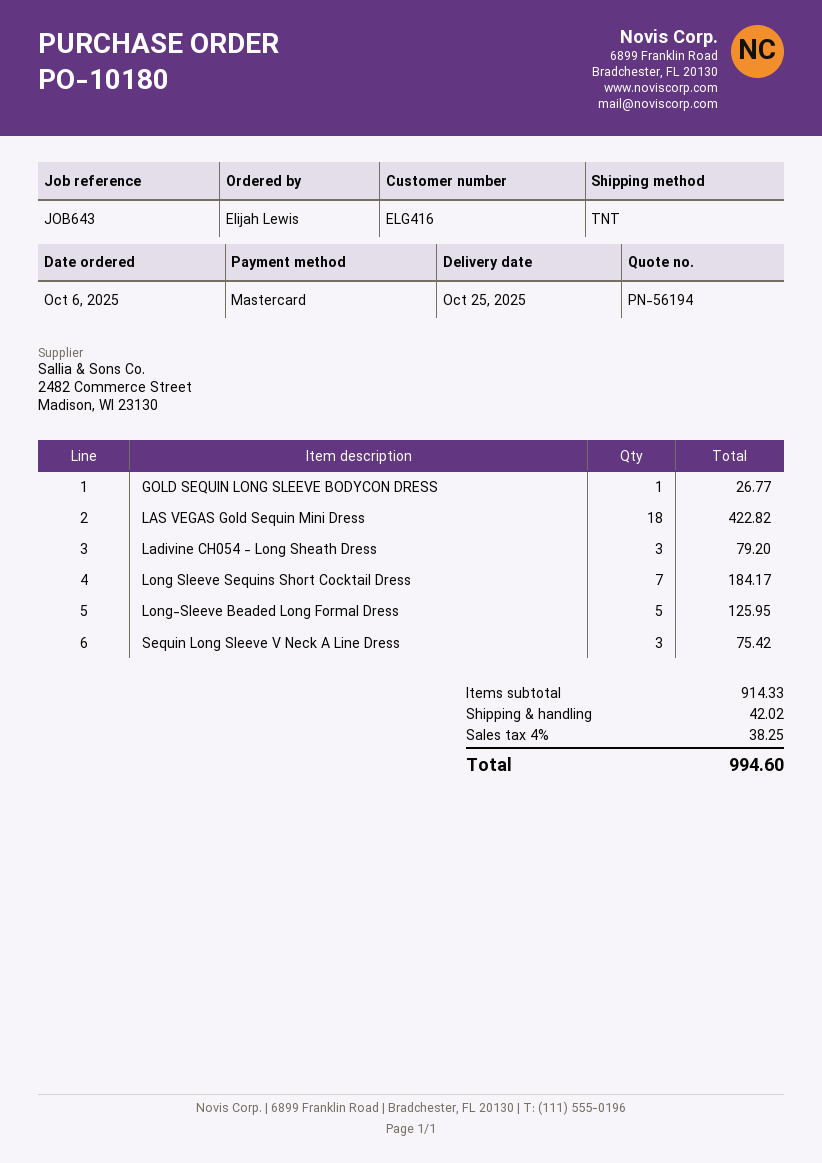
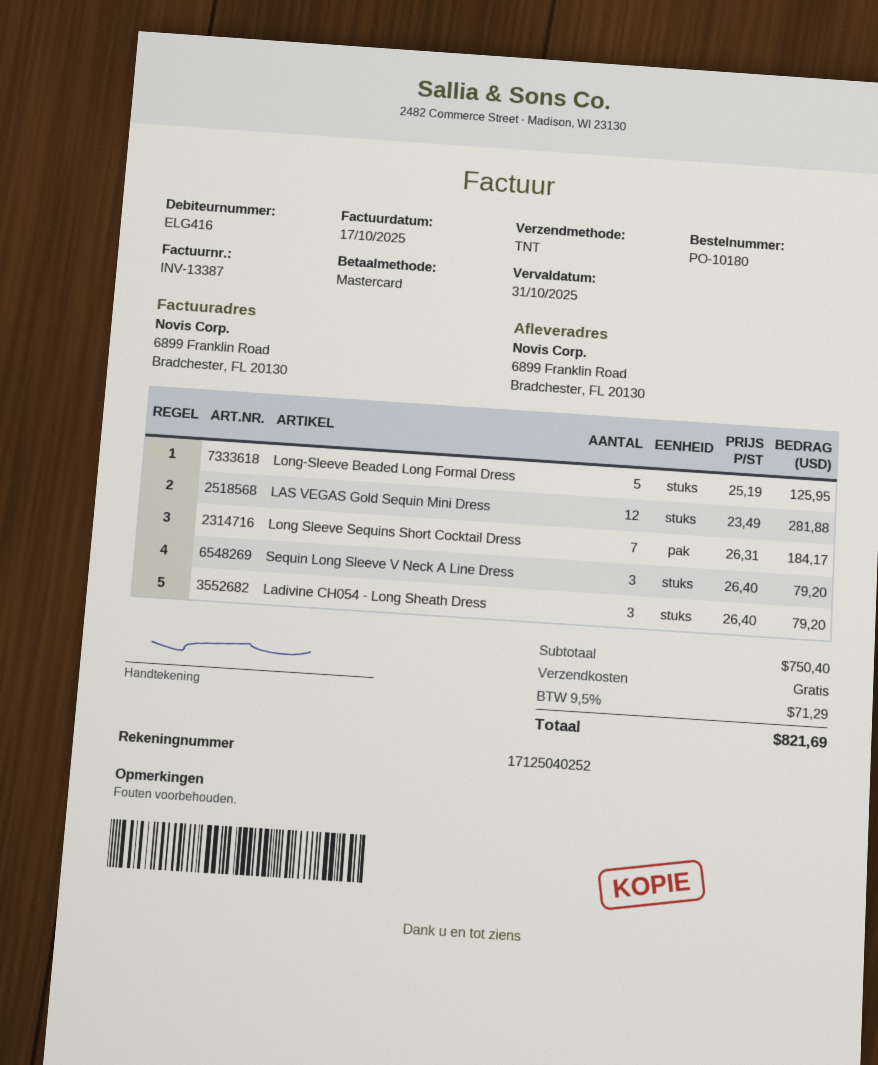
GOLD SEQUIN LONG SLEEVE BODYCON DRESS: 1 for 26.77 -> none
LAS VEGAS Gold Sequin Mini Dress: 18 for 422.82 -> 12 for 281.88
Sequin Long Sleeve V Neck A Line Dress: 3 for 75.42 -> 3 for 79.20
subtotal: 914.33 -> 750.40
shipping: 42.02 -> 0.00
tax: 4% = 38.25 -> 9.5% = 71.29
total: 994.60 -> 821.69

